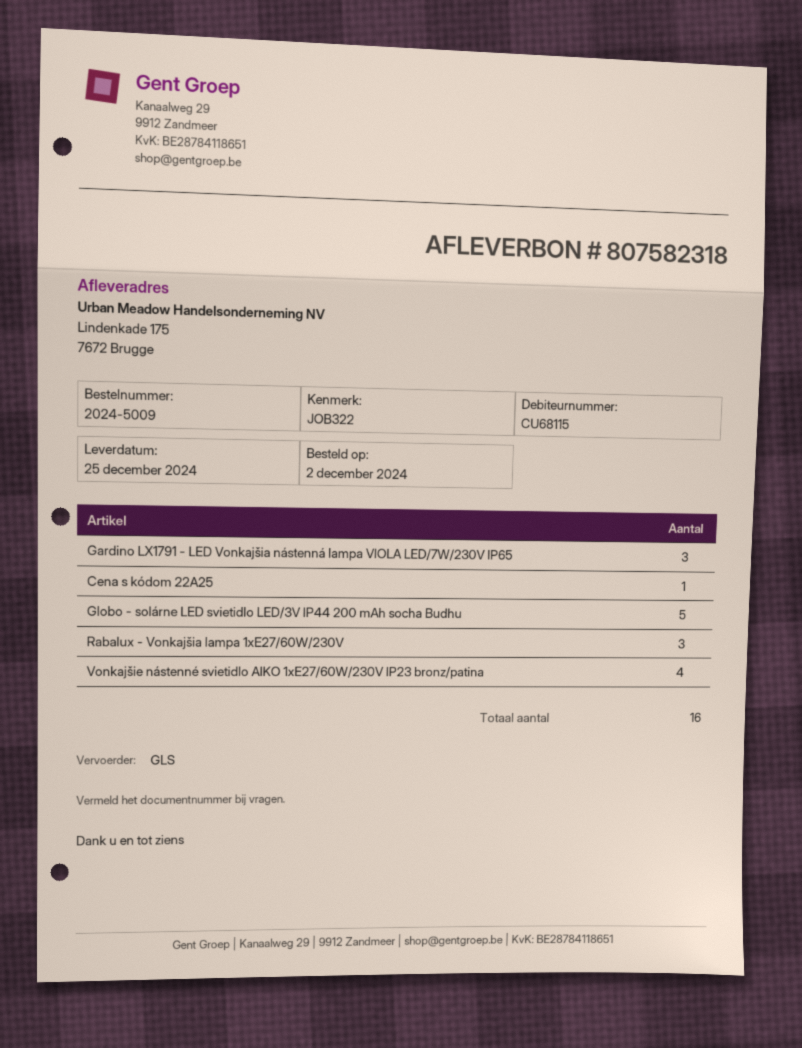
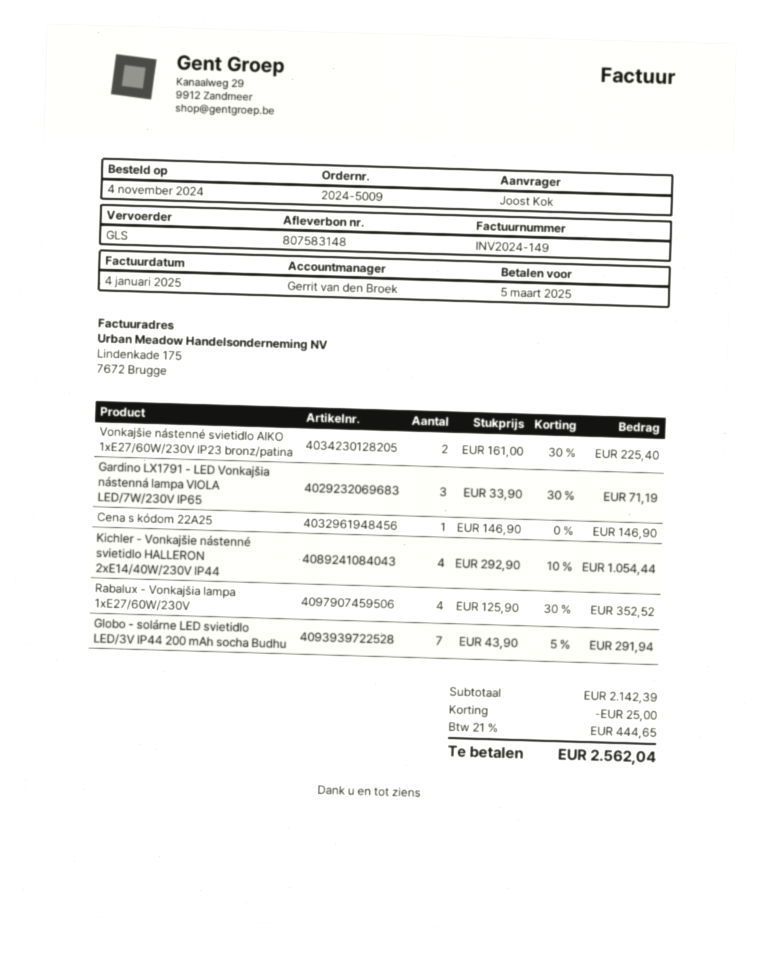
order date: 2024-12-02 -> 2024-11-04
delivery note number: 807582318 -> 807583148
Globo - solárne LED svietidlo LED/3V IP44 200 mAh socha Budhu: 5 -> 7
Rabalux - Vonkajšia lampa 1xE27/60W/230V: 3 -> 4
Vonkajšie nástenné svietidlo AIKO 1xE27/60W/230V IP23 bronz/patina: 4 -> 2
Kichler - Vonkajšie nástenné svietidlo HALLERON 2xE14/40W/230V IP44: none -> 4

